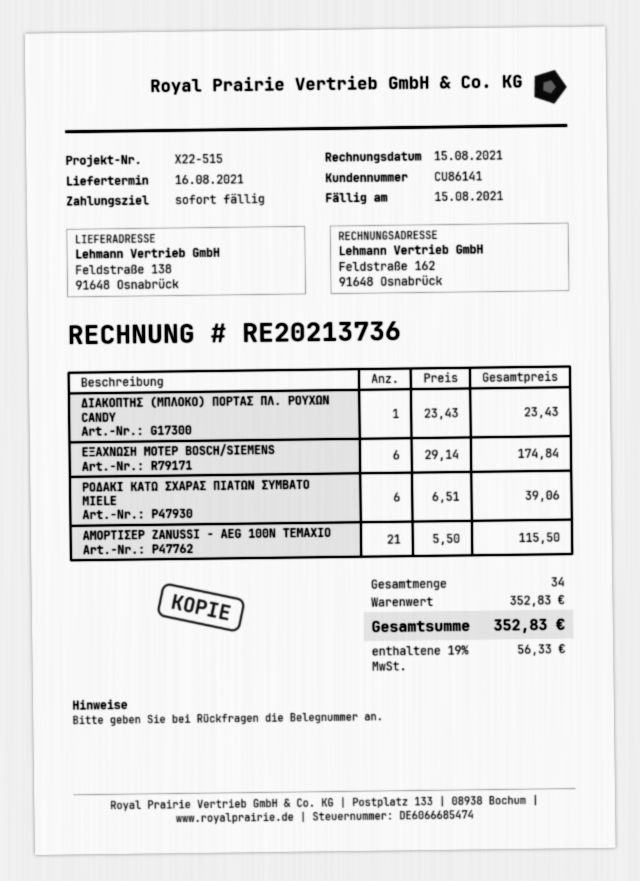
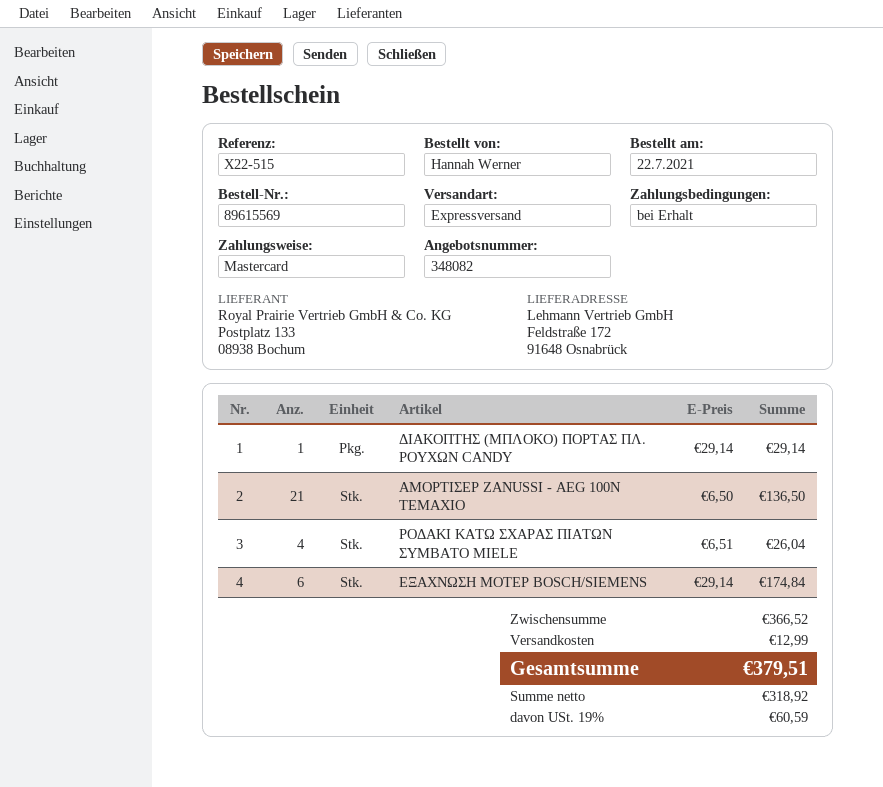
ship to: Feldstraße 138, 91648 Osnabrück -> Feldstraße 172, 91648 Osnabrück
ΔΙΑΚΟΠΤΗΣ (ΜΠΛΟΚΟ) ΠΟΡΤΑΣ ΠΛ. ΡΟΥΧΩΝ CANDY: 1 x 23.43 = 23.43 -> 1 x 29.14 = 29.14
ΡΟΔΑΚΙ ΚΑΤΩ ΣΧΑΡΑΣ ΠΙΑΤΩΝ ΣΥΜΒΑΤΟ MIELE: 6 x 6.51 = 39.06 -> 4 x 6.51 = 26.04
ΑΜΟΡΤΙΣΕΡ ZANUSSI - AEG 100N ΤΕΜΑΧΙΟ: 21 x 5.50 = 115.50 -> 21 x 6.50 = 136.50
subtotal: 352.83 -> 366.52
shipping: none -> 12.99
tax: 19% = 56.33 -> 19% = 60.59
total: 352.83 -> 379.51

